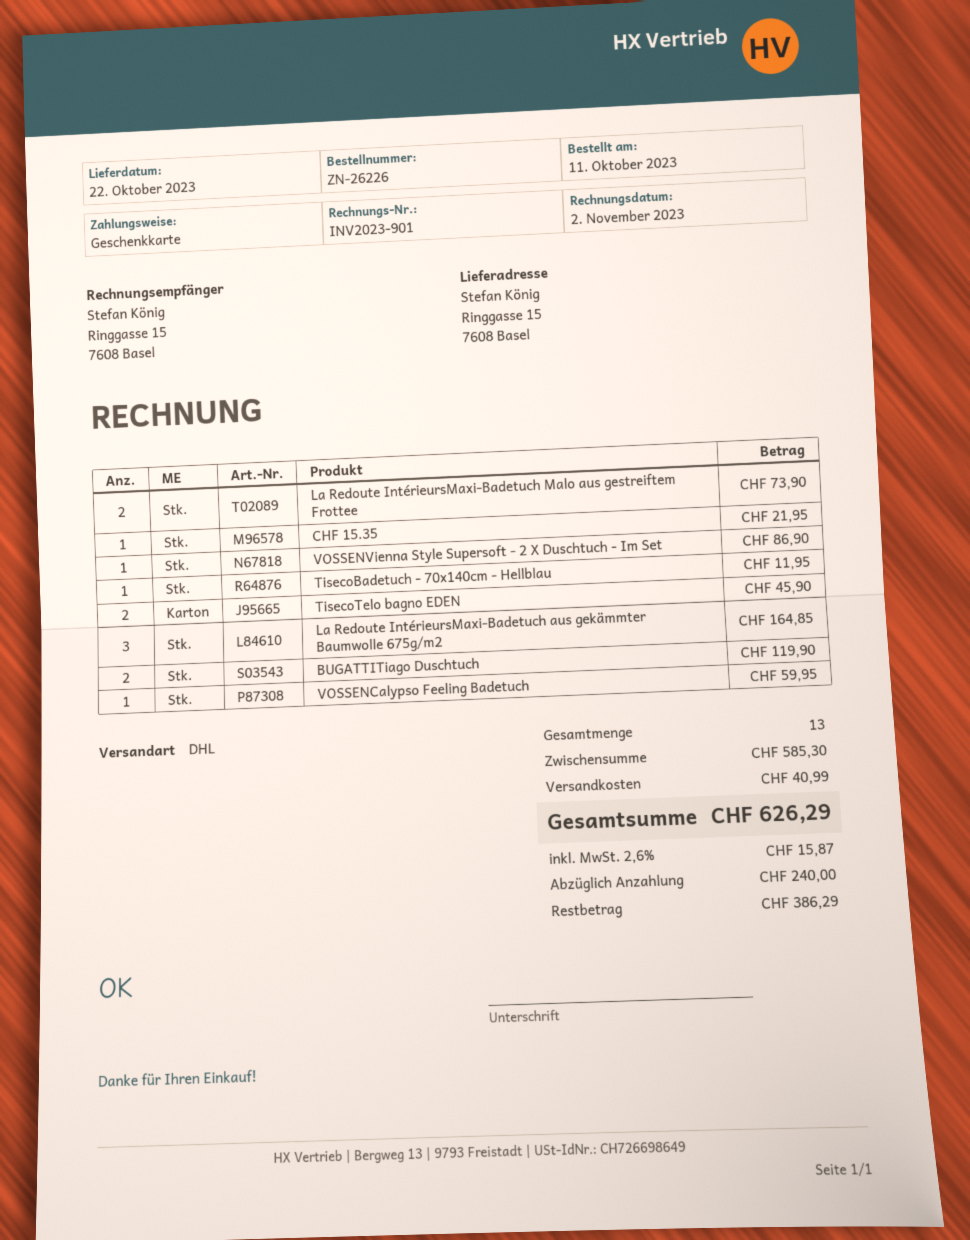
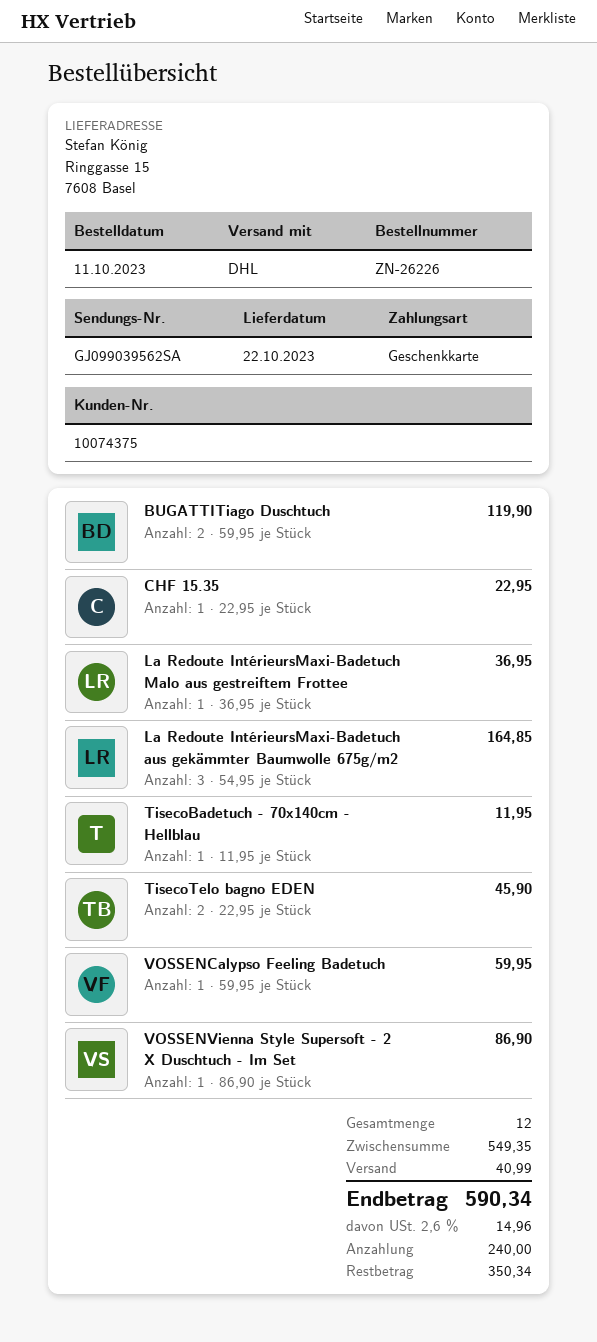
La Redoute IntérieursMaxi-Badetuch Malo aus gestreiftem Frottee: 2 for 73.90 -> 1 for 36.95
CHF 15.35: 1 for 21.95 -> 1 for 22.95
total quantity: 13 -> 12
subtotal: 585.30 -> 549.35
tax: 2.6% = 15.87 -> 2.6% = 14.96
total: 626.29 -> 590.34
balance: 386.29 -> 350.34

